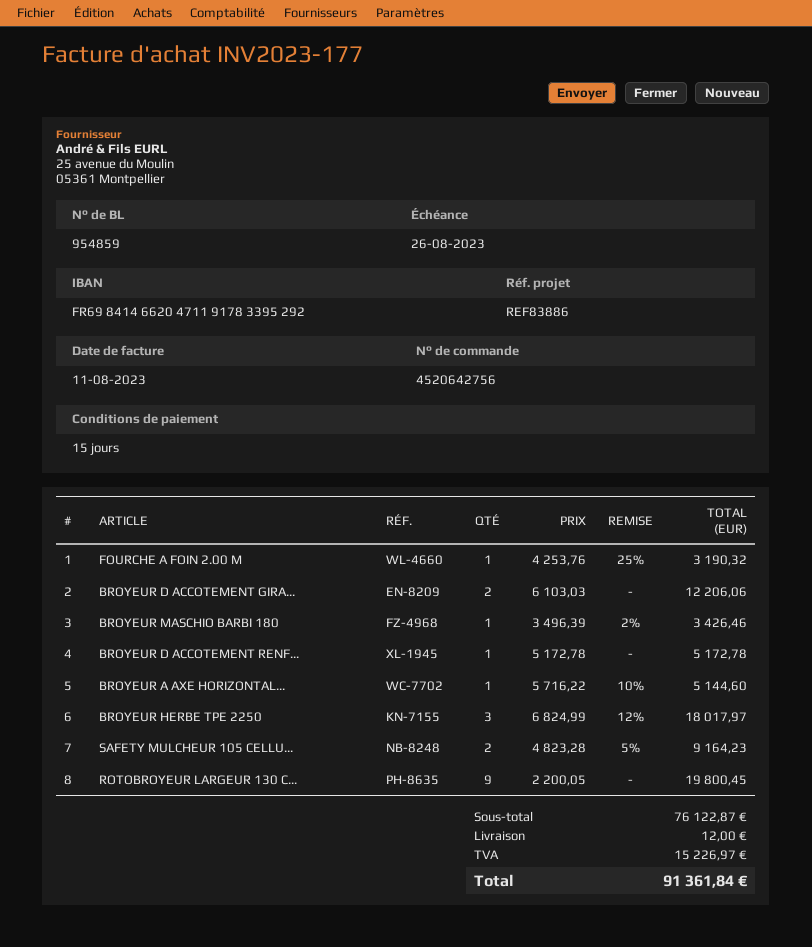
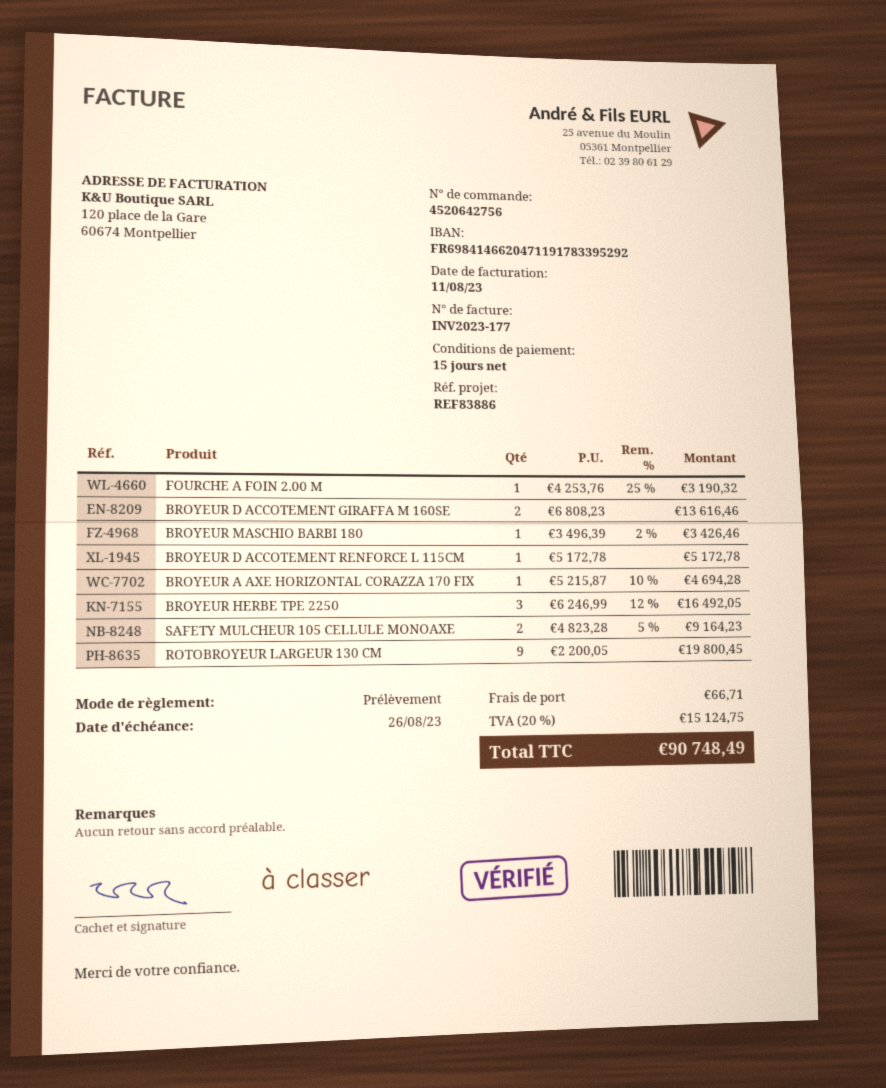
BROYEUR D ACCOTEMENT GIRA...: 2 x 6103.03 = 12206.06 -> 2 x 6808.23 = 13616.46
BROYEUR A AXE HORIZONTAL...: 1 x 5716.22 - 10% = 5144.60 -> 1 x 5215.87 - 10% = 4694.28
BROYEUR HERBE TPE 2250: 3 x 6824.99 - 12% = 18017.97 -> 3 x 6246.99 - 12% = 16492.05
shipping: 12.00 -> 66.71
tax: 15226.97 -> 15124.75
total: 91361.84 -> 90748.49

